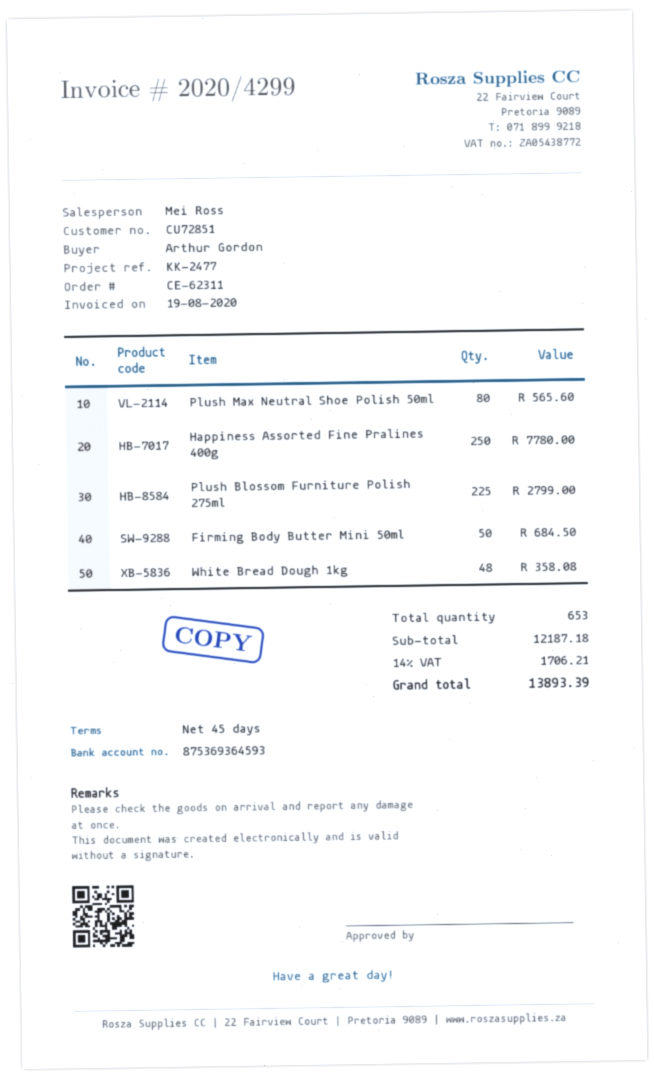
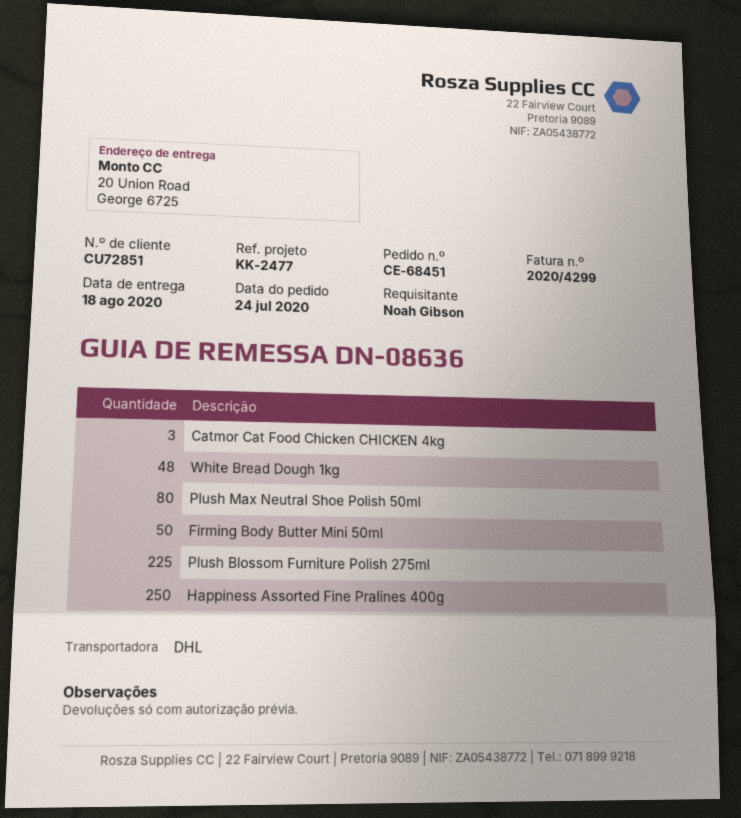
order number: CE-62311 -> CE-68451
ordered by: Arthur Gordon -> Noah Gibson
Catmor Cat Food Chicken CHICKEN 4kg: none -> 3

